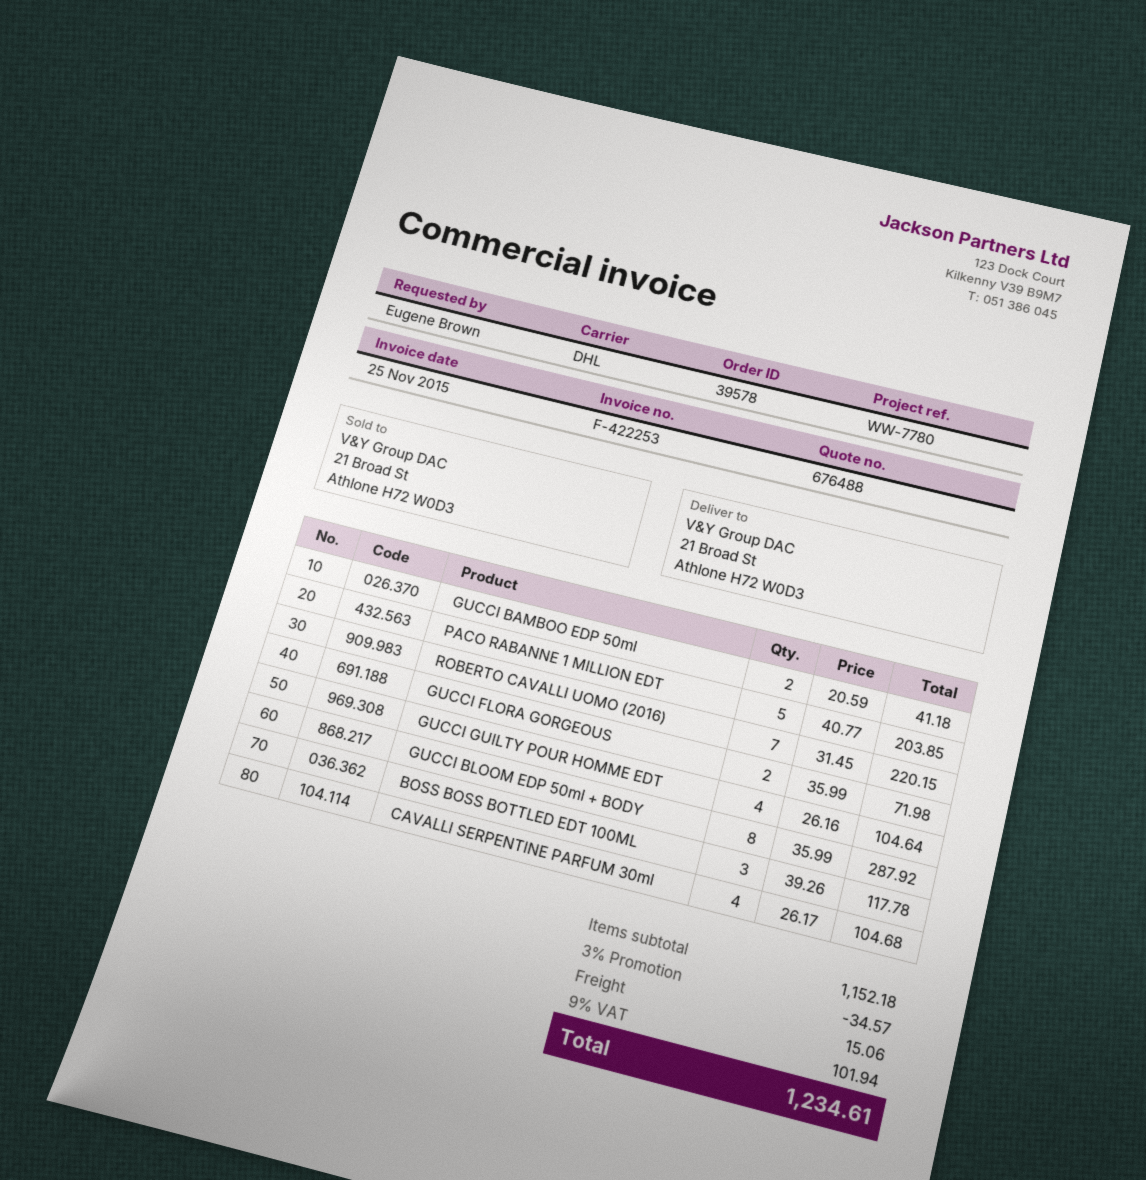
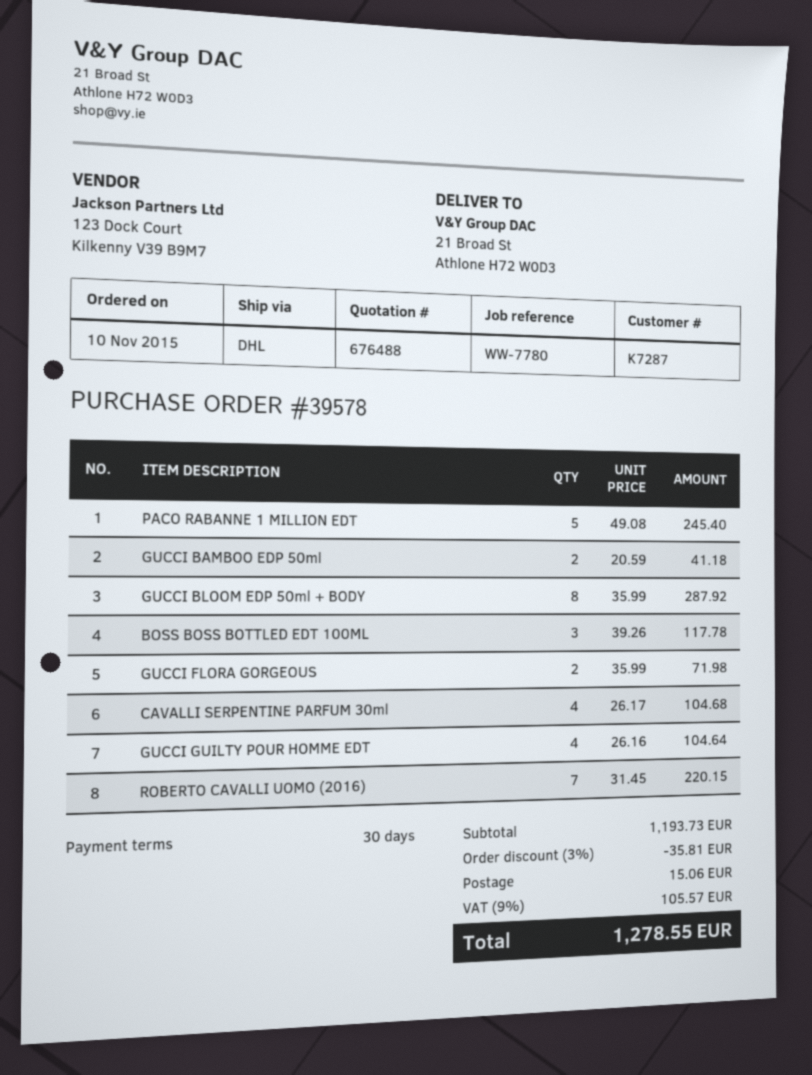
PACO RABANNE 1 MILLION EDT: 5 x 40.77 = 203.85 -> 5 x 49.08 = 245.40
subtotal: 1152.18 -> 1193.73
discount: 3% = 34.57 -> 3% = 35.81
tax: 9% = 101.94 -> 9% = 105.57
total: 1234.61 -> 1278.55

